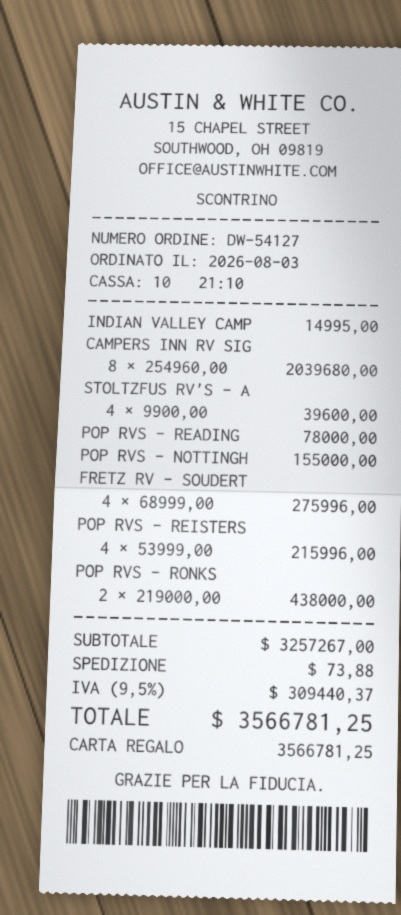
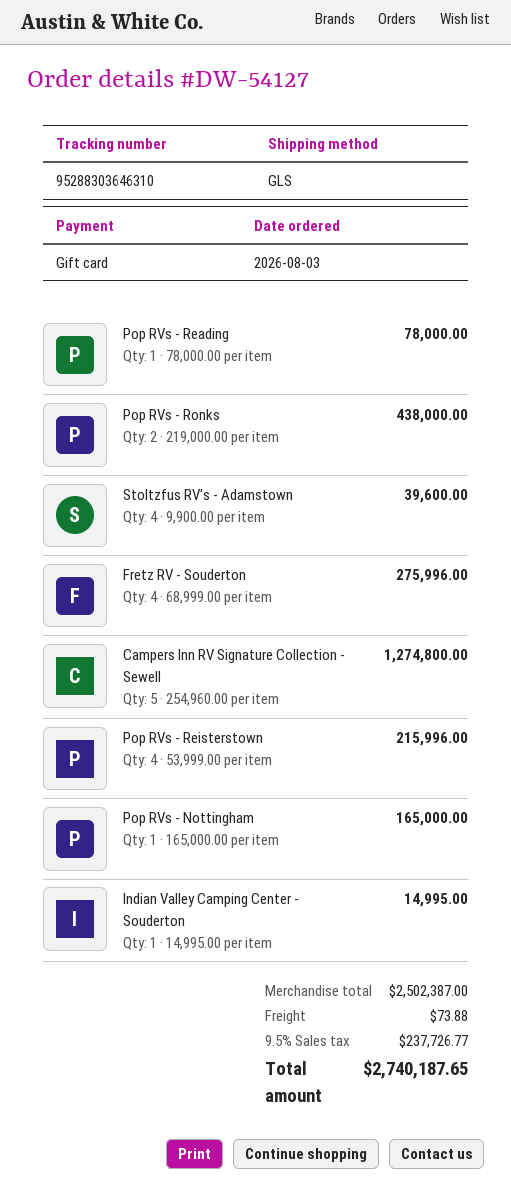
CAMPERS INN RV SIG: 8 x 254960.00 = 2039680.00 -> 5 x 254960.00 = 1274800.00
POP RVS - NOTTINGH: 1 x 155000.00 = 155000.00 -> 1 x 165000.00 = 165000.00
subtotal: 3257267.00 -> 2502387.00
tax: 9.5% = 309440.37 -> 9.5% = 237726.77
total: 3566781.25 -> 2740187.65

